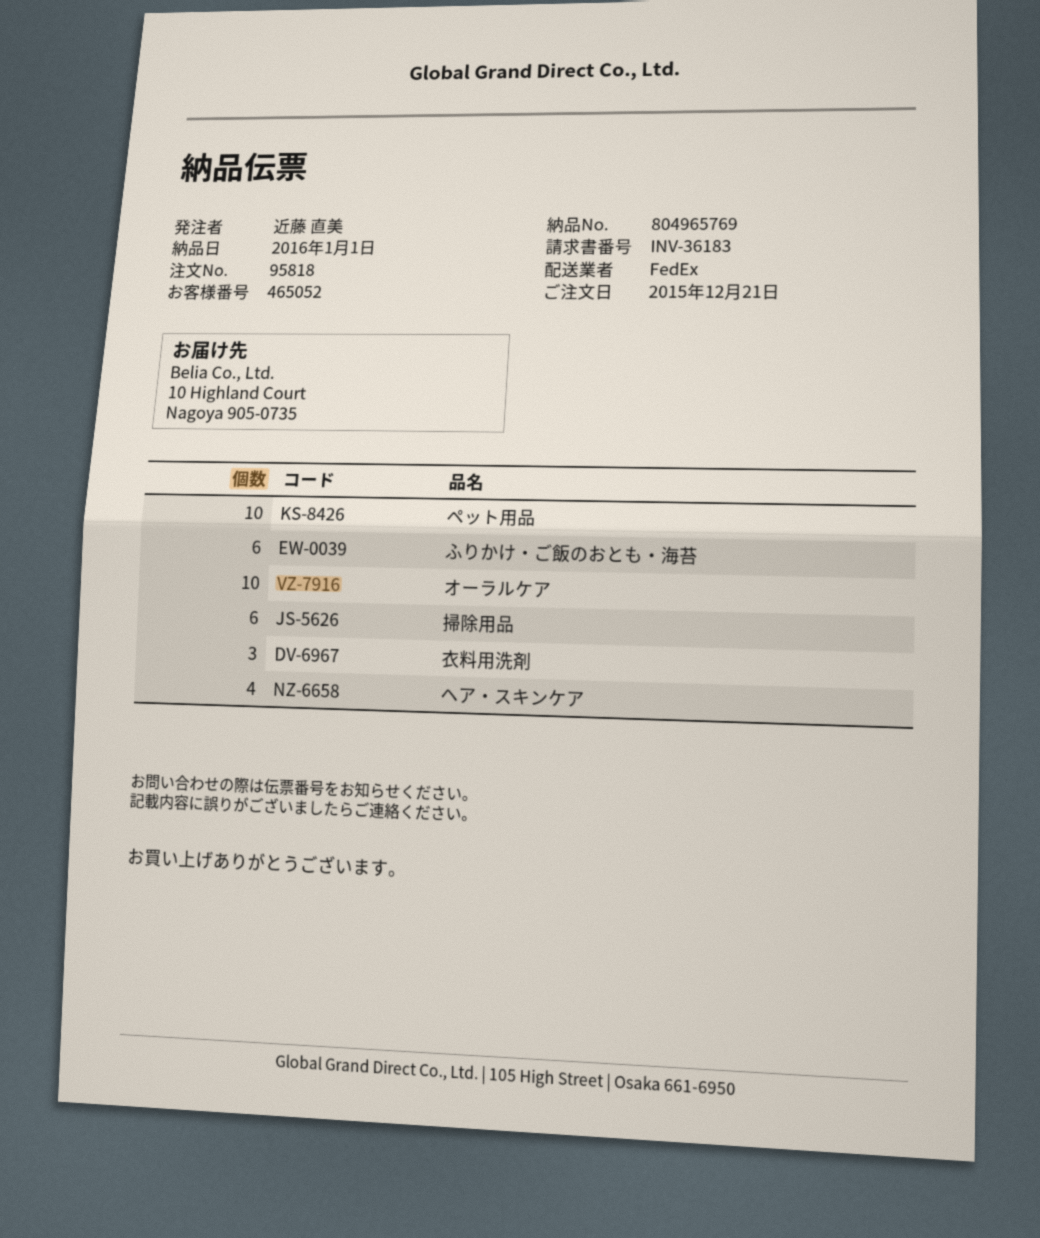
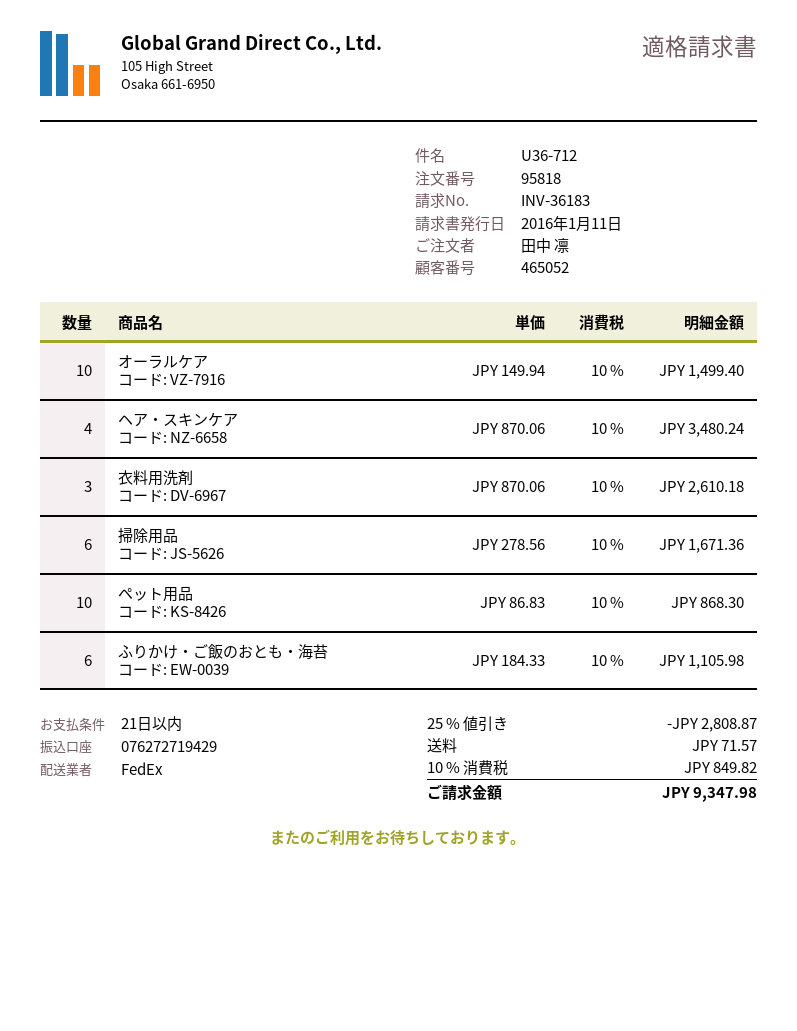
ordered by: 近藤 直美 -> 田中 凛

